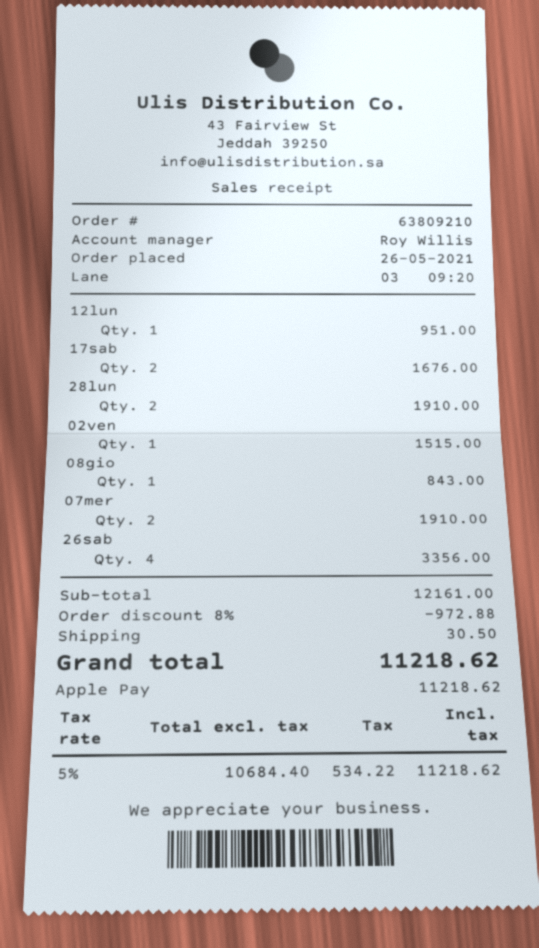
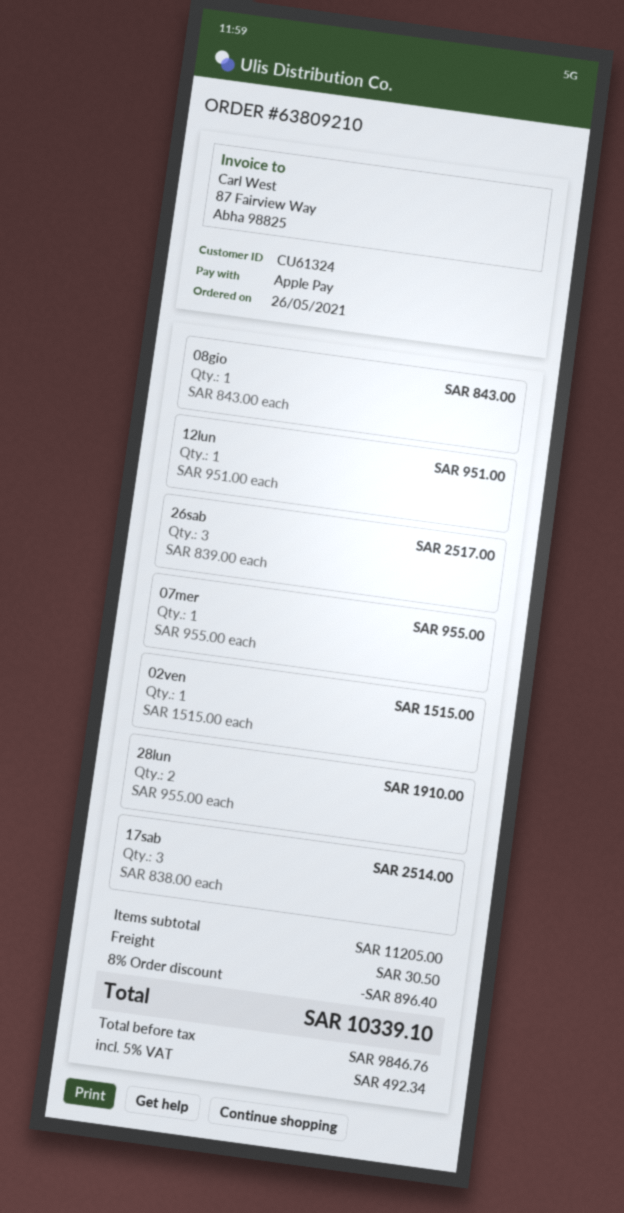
17sab: 2 for 1676.00 -> 3 for 2514.00
07mer: 2 for 1910.00 -> 1 for 955.00
26sab: 4 for 3356.00 -> 3 for 2517.00
subtotal: 12161.00 -> 11205.00
discount: 8% = 972.88 -> 8% = 896.40
net: 10684.40 -> 9846.76
tax: 5% = 534.22 -> 5% = 492.34
total: 11218.62 -> 10339.10

